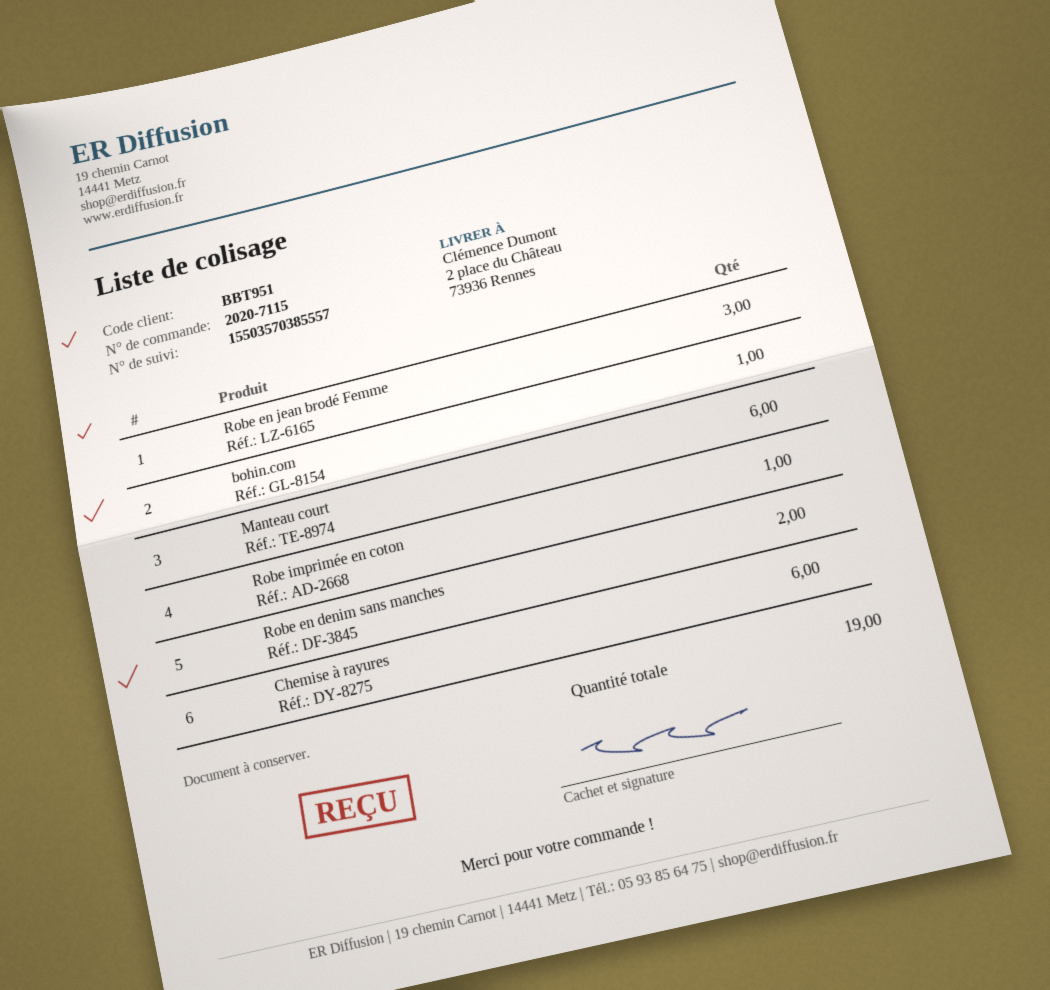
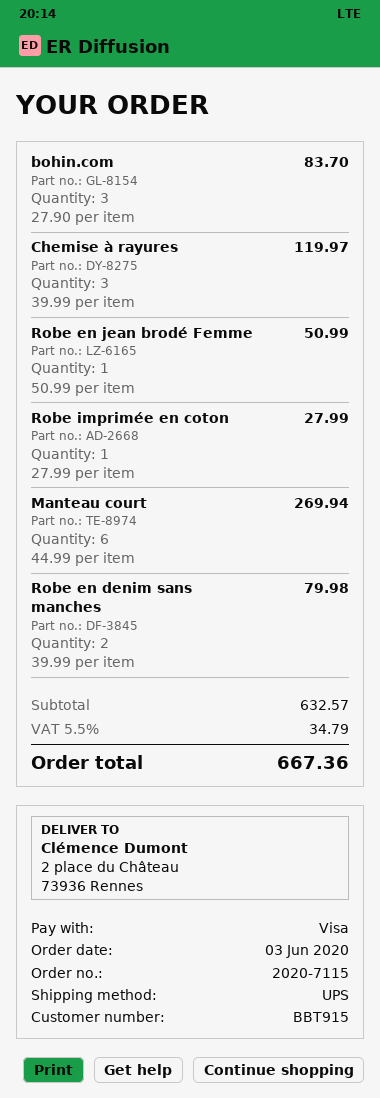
customer number: BBT951 -> BBT915
Robe en jean brodé Femme: 3 -> 1
bohin.com: 1 -> 3
Chemise à rayures: 6 -> 3

